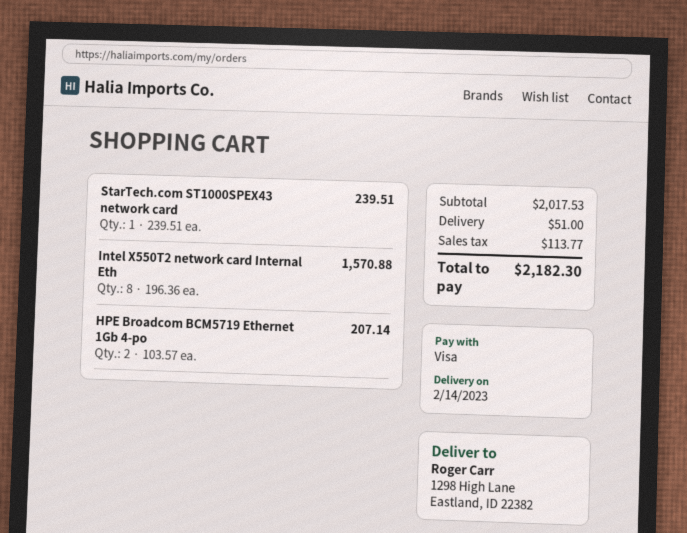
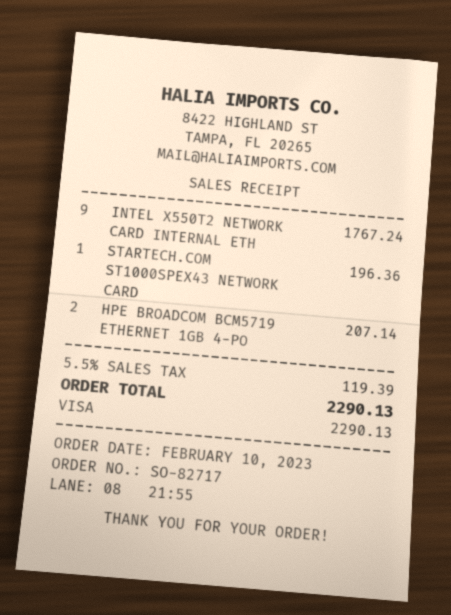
StarTech.com ST1000SPEX43 network card: 1 for 239.51 -> 1 for 196.36
Intel X550T2 network card Internal Eth: 8 for 1570.88 -> 9 for 1767.24
shipping: 51.00 -> none
tax: 113.77 -> 119.39
total: 2182.30 -> 2290.13

